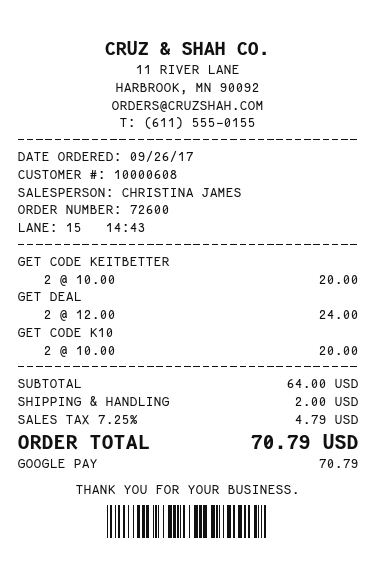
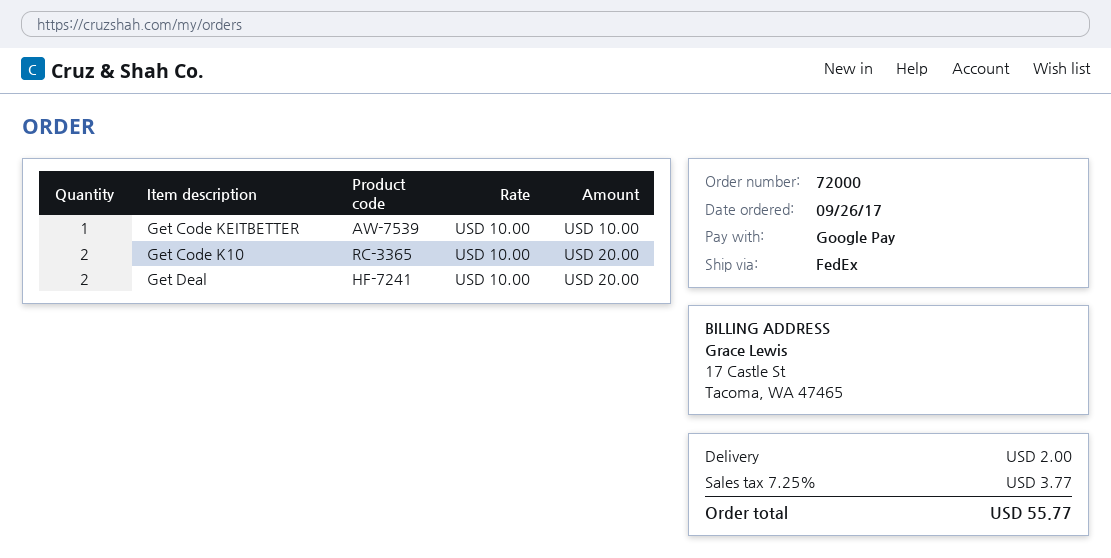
order number: 72600 -> 72000
GET CODE KEITBETTER: 2 x 10.00 = 20.00 -> 1 x 10.00 = 10.00
GET DEAL: 2 x 12.00 = 24.00 -> 2 x 10.00 = 20.00
tax: 7.25% = 4.79 -> 7.25% = 3.77
total: 70.79 -> 55.77

